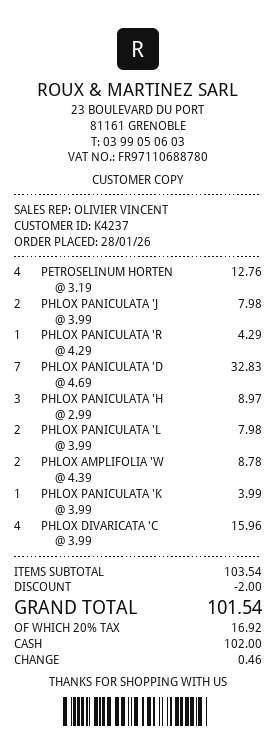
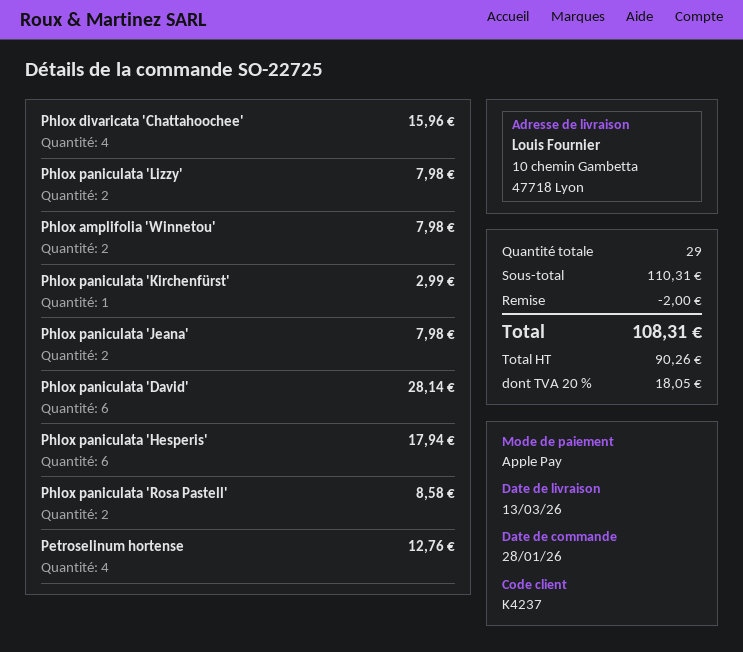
payment method: cash -> Apple Pay
PHLOX PANICULATA 'R: 1 for 4.29 -> 2 for 8.58
PHLOX PANICULATA 'D: 7 for 32.83 -> 6 for 28.14
PHLOX PANICULATA 'H: 3 for 8.97 -> 6 for 17.94
PHLOX AMPLIFOLIA 'W: 2 for 8.78 -> 2 for 7.98
PHLOX PANICULATA 'K: 1 for 3.99 -> 1 for 2.99
subtotal: 103.54 -> 110.31
tax: 20% = 16.92 -> 20% = 18.05
total: 101.54 -> 108.31

